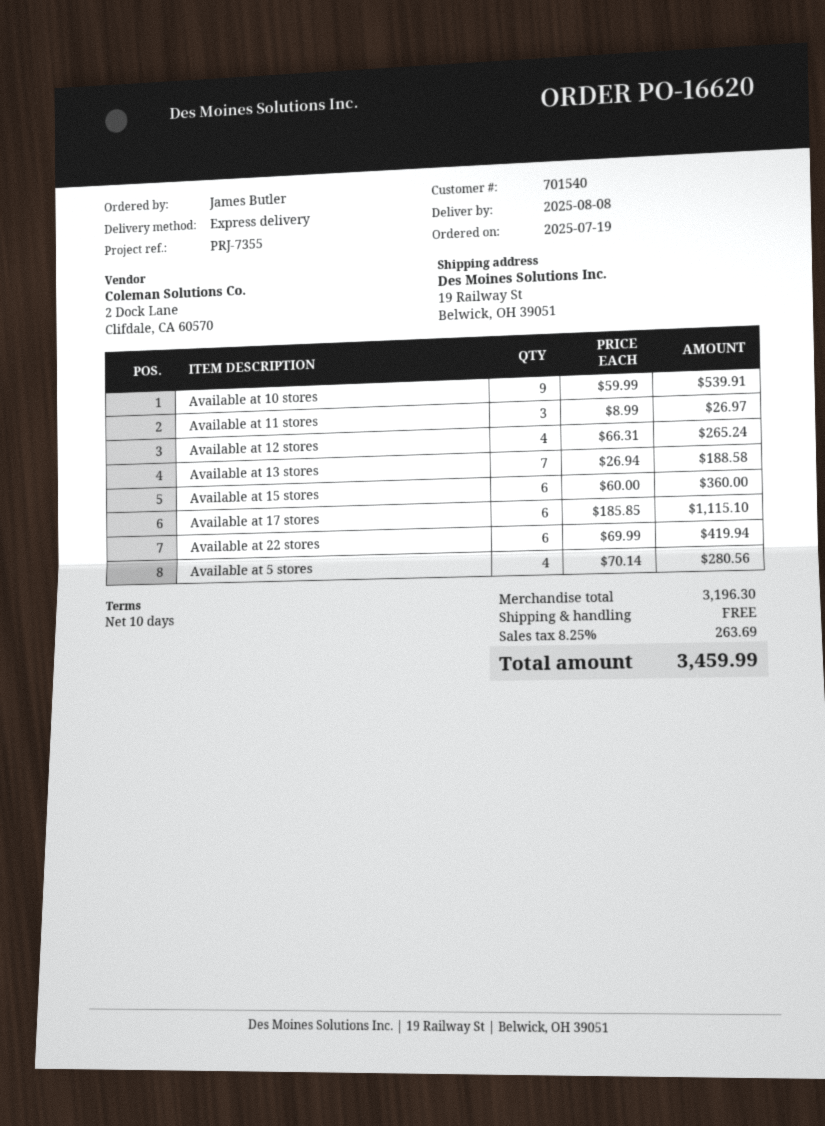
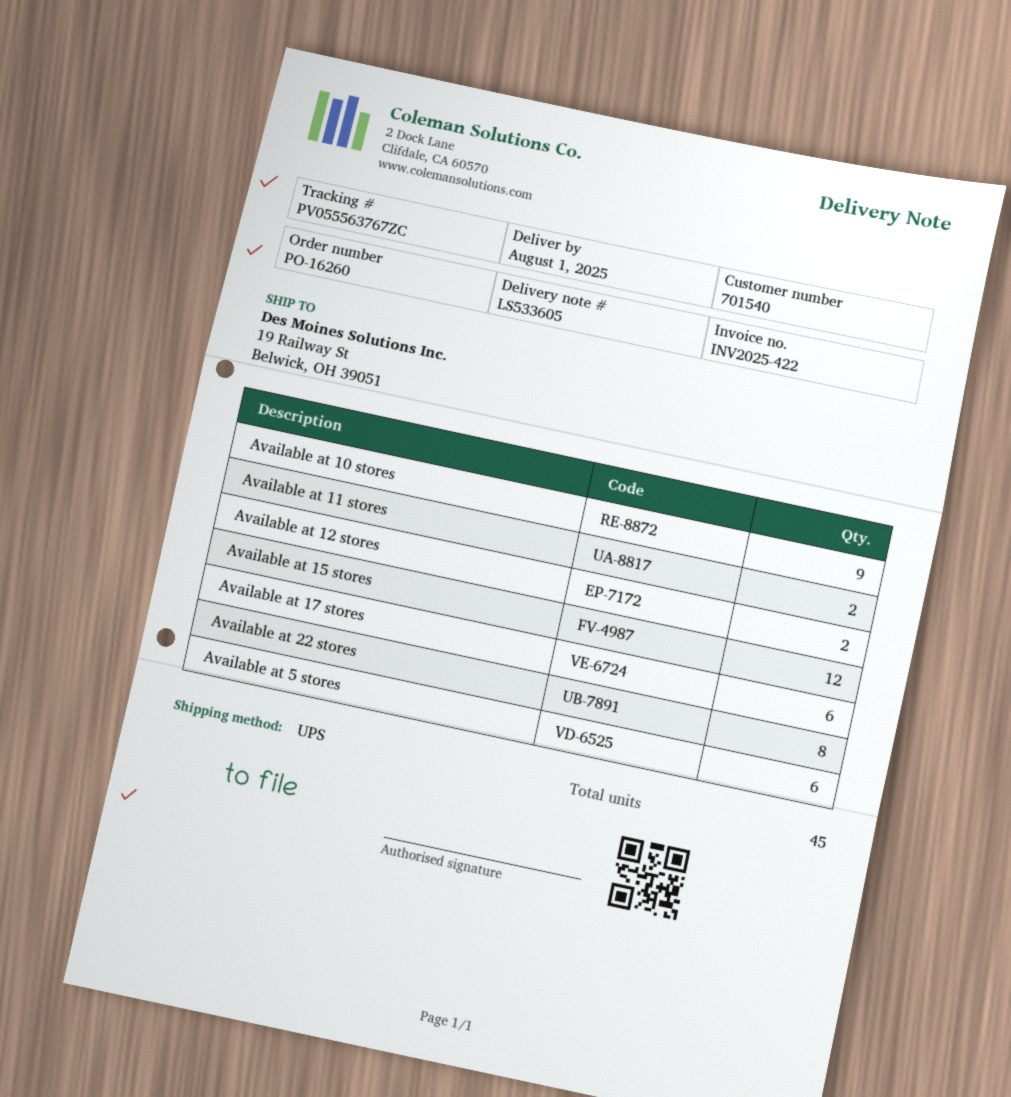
order number: PO-16620 -> PO-16260
delivery date: 2025-08-08 -> 2025-08-01
shipping method: express -> UPS
Available at 11 stores: 3 -> 2
Available at 12 stores: 4 -> 2
Available at 13 stores: 7 -> none
Available at 15 stores: 6 -> 12
Available at 22 stores: 6 -> 8
Available at 5 stores: 4 -> 6

